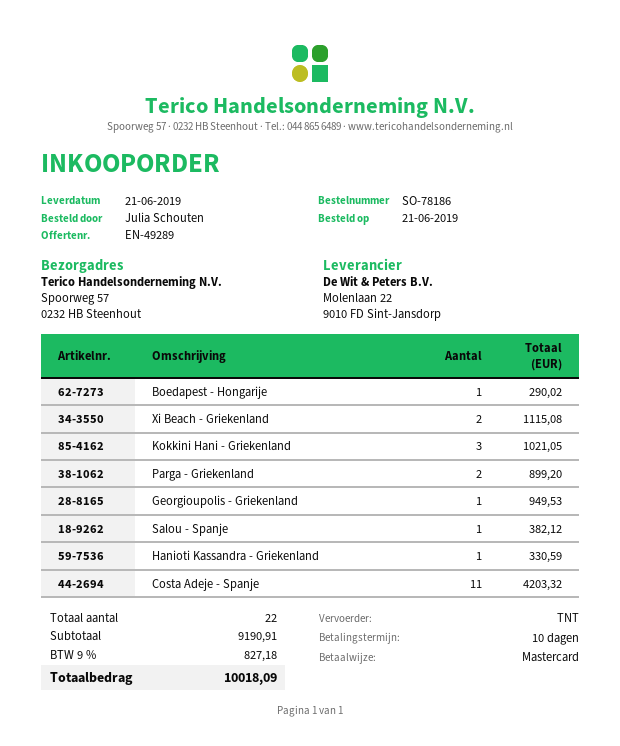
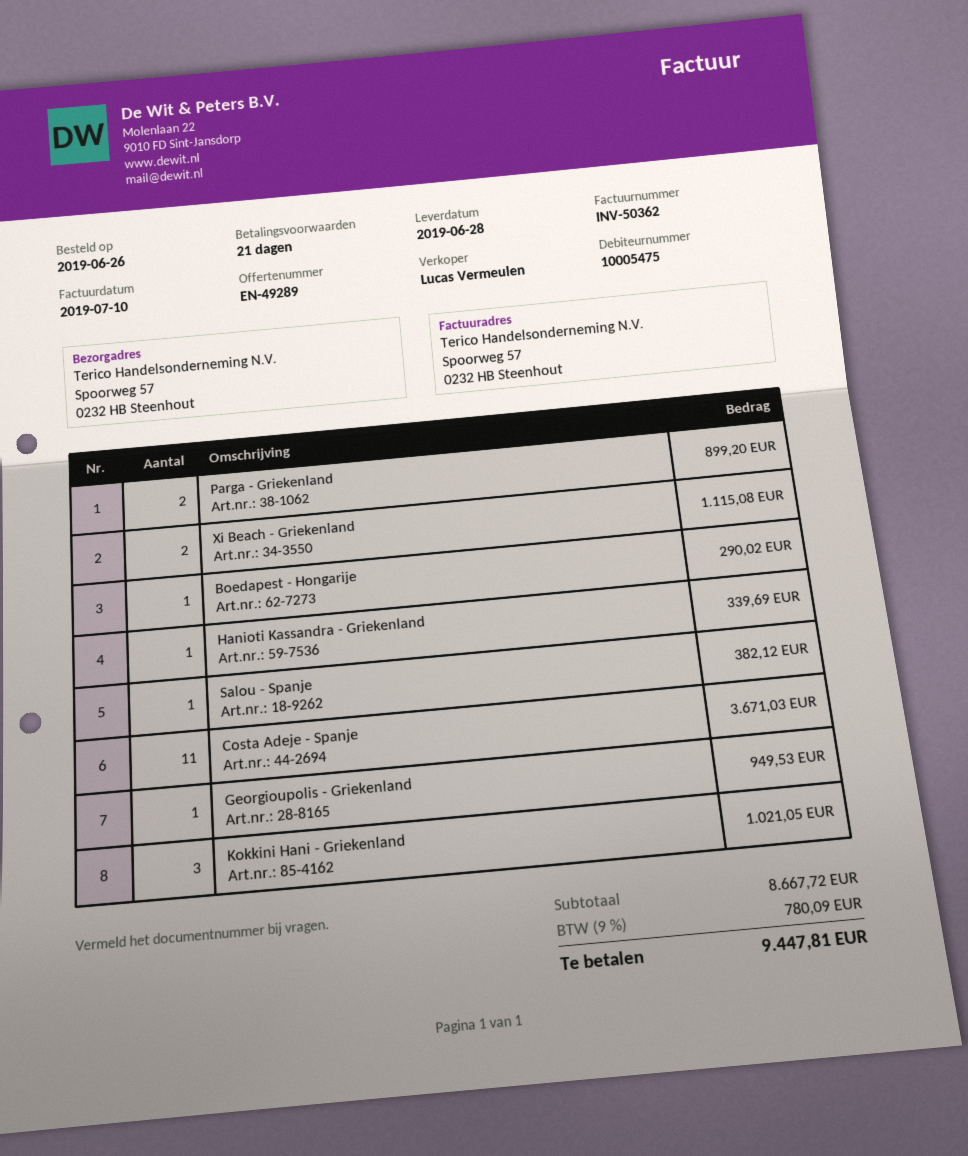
order date: 2019-06-21 -> 2019-06-26
delivery date: 2019-06-21 -> 2019-06-28
payment terms: 10 days -> 21 days
Hanioti Kassandra - Griekenland: 1 for 330.59 -> 1 for 339.69
Costa Adeje - Spanje: 11 for 4203.32 -> 11 for 3671.03
subtotal: 9190.91 -> 8667.72
tax: 9% = 827.18 -> 9% = 780.09
total: 10018.09 -> 9447.81

